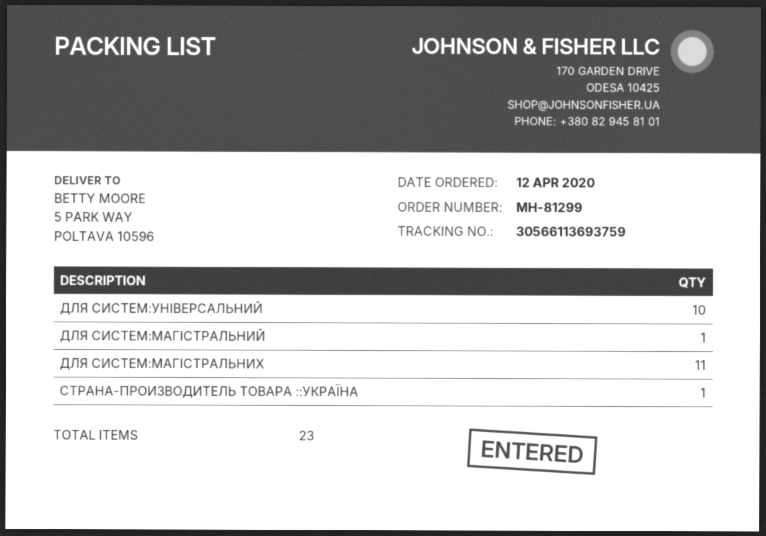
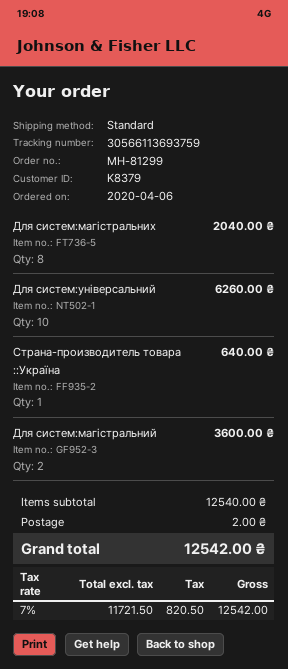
order date: 2020-04-12 -> 2020-04-06
ДЛЯ СИСТЕМ:МАГІСТРАЛЬНИЙ: 1 -> 2
ДЛЯ СИСТЕМ:МАГІСТРАЛЬНИХ: 11 -> 8

